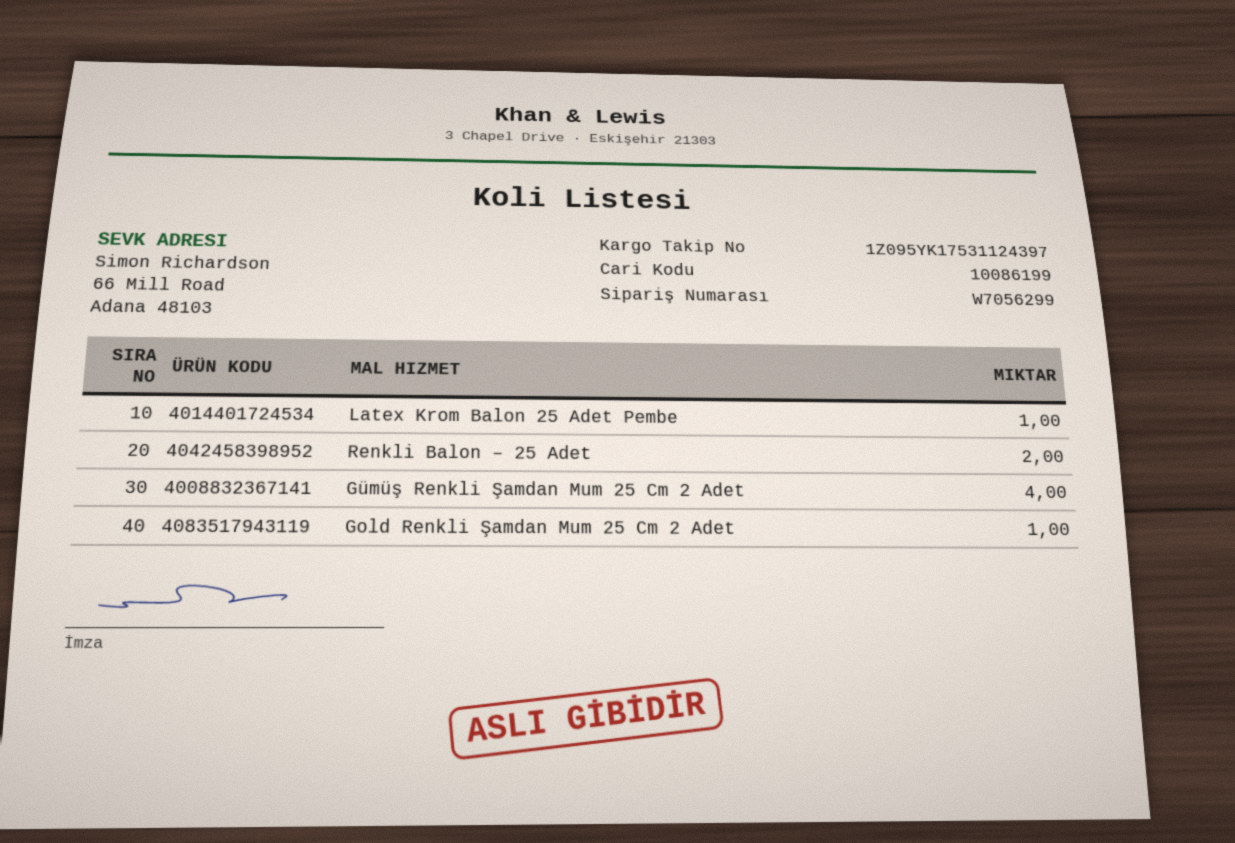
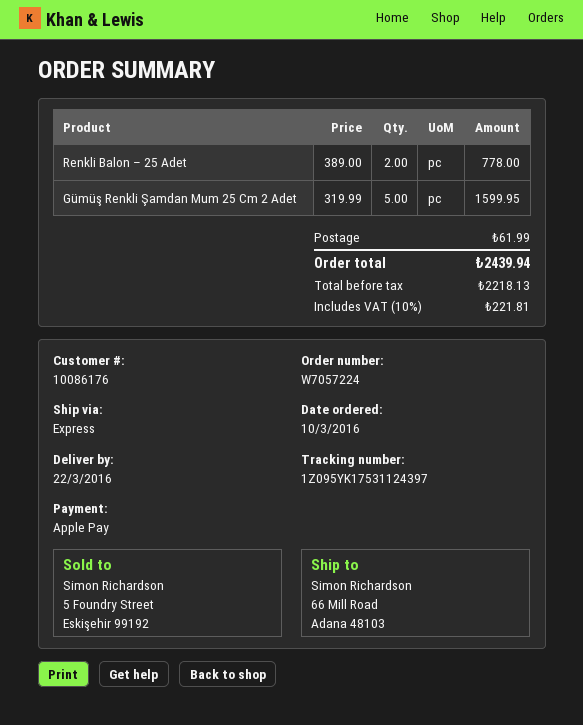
order number: W7056299 -> W7057224
customer number: 10086199 -> 10086176
Latex Krom Balon 25 Adet Pembe: 1 -> none
Gümüş Renkli Şamdan Mum 25 Cm 2 Adet: 4 -> 5
Gold Renkli Şamdan Mum 25 Cm 2 Adet: 1 -> none

